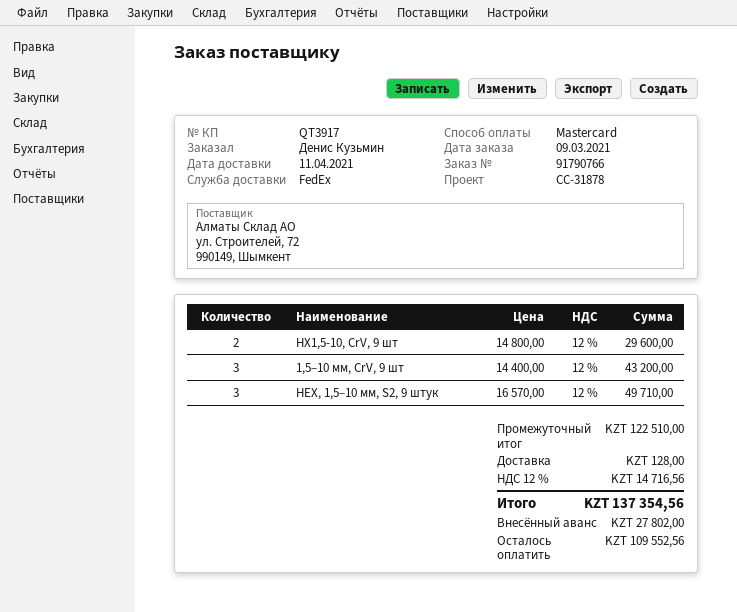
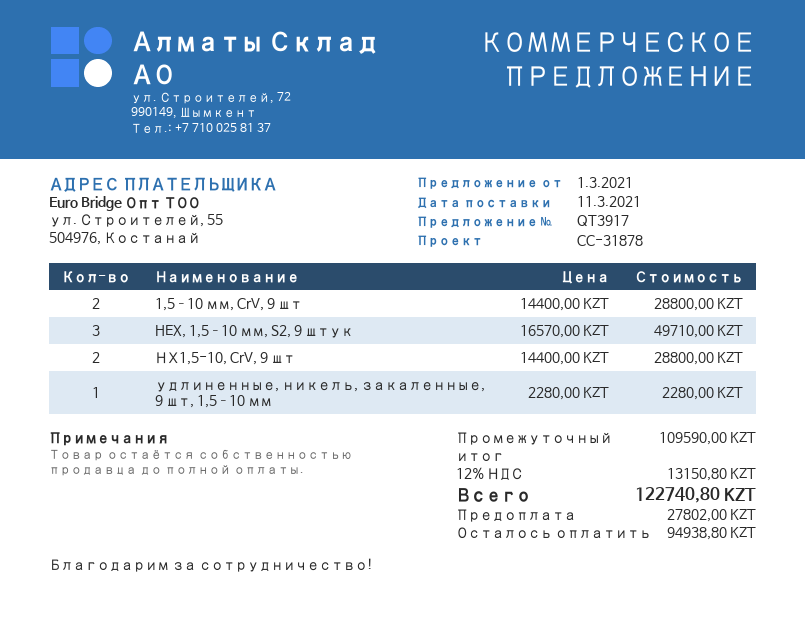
delivery date: 2021-04-11 -> 2021-03-11
НХ1,5-10, CrV, 9 шт: 2 x 14800.00 = 29600.00 -> 2 x 14400.00 = 28800.00
1,5–10 мм, CrV, 9 шт: 3 x 14400.00 = 43200.00 -> 2 x 14400.00 = 28800.00
удлиненные, никель, закаленные, 9 шт, 1,5–10 мм: none -> 1 x 2280.00 = 2280.00
subtotal: 122510.00 -> 109590.00
shipping: 128.00 -> none
tax: 12% = 14716.56 -> 12% = 13150.80
total: 137354.56 -> 122740.80
balance: 109552.56 -> 94938.80

